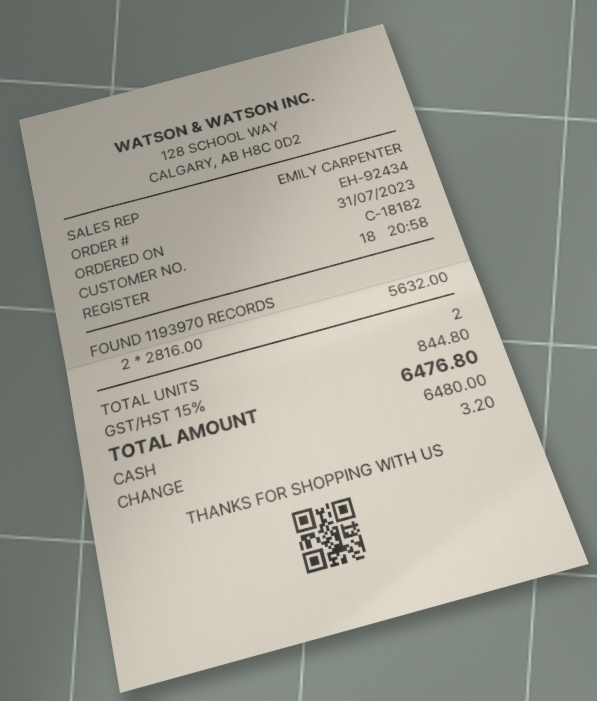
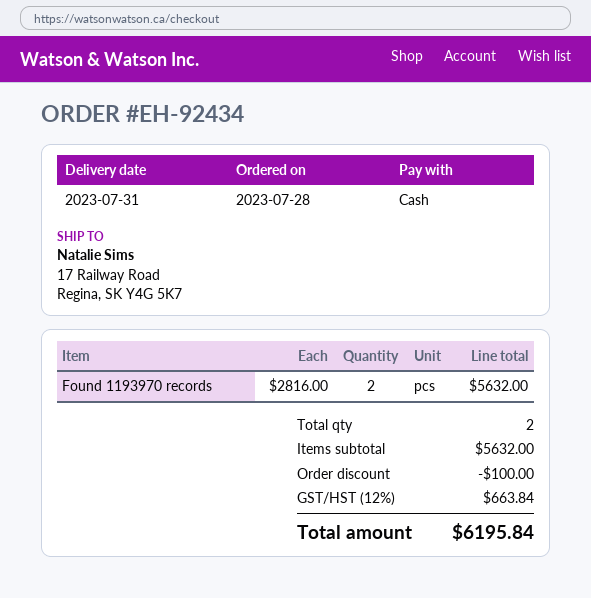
order date: 2023-07-31 -> 2023-07-28
discount: none -> 100.00
tax: 15% = 844.80 -> 12% = 663.84
total: 6476.80 -> 6195.84

